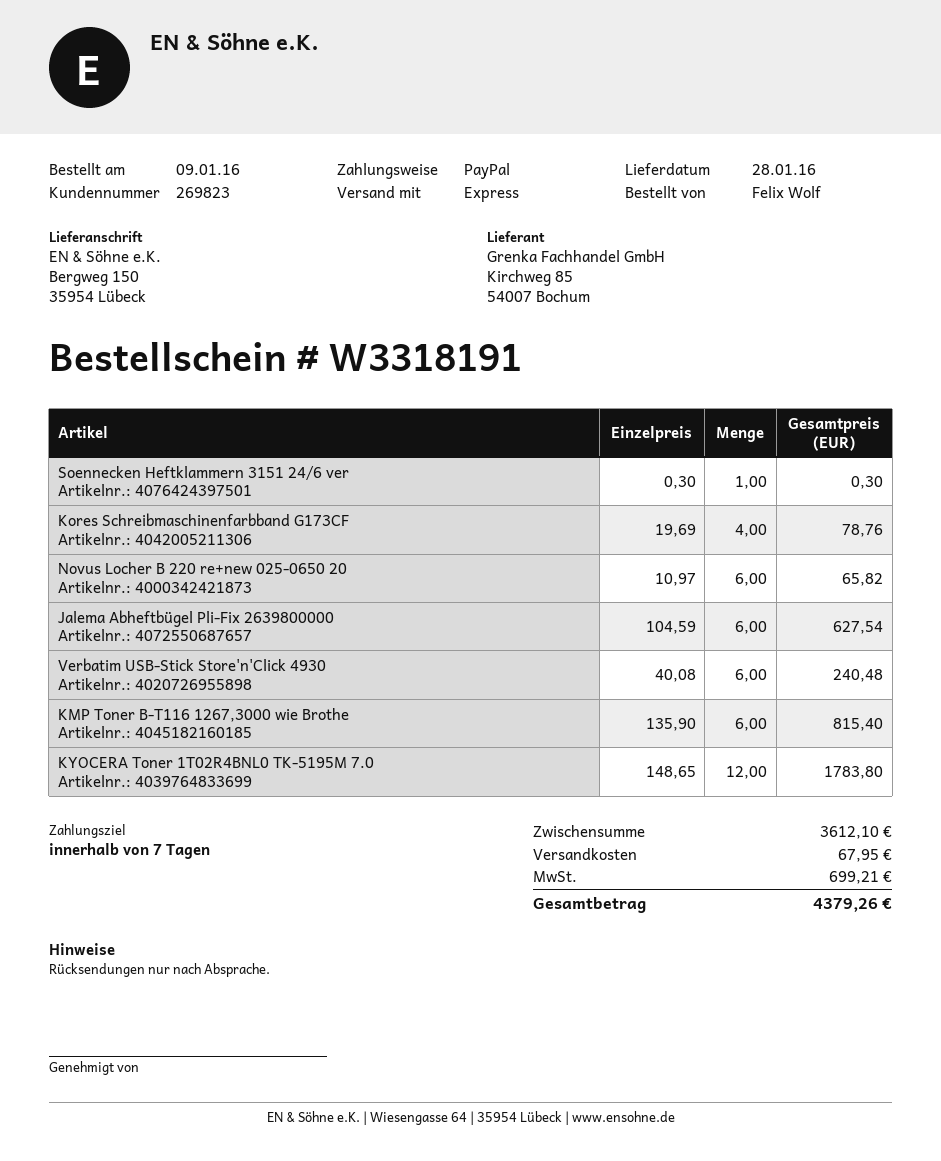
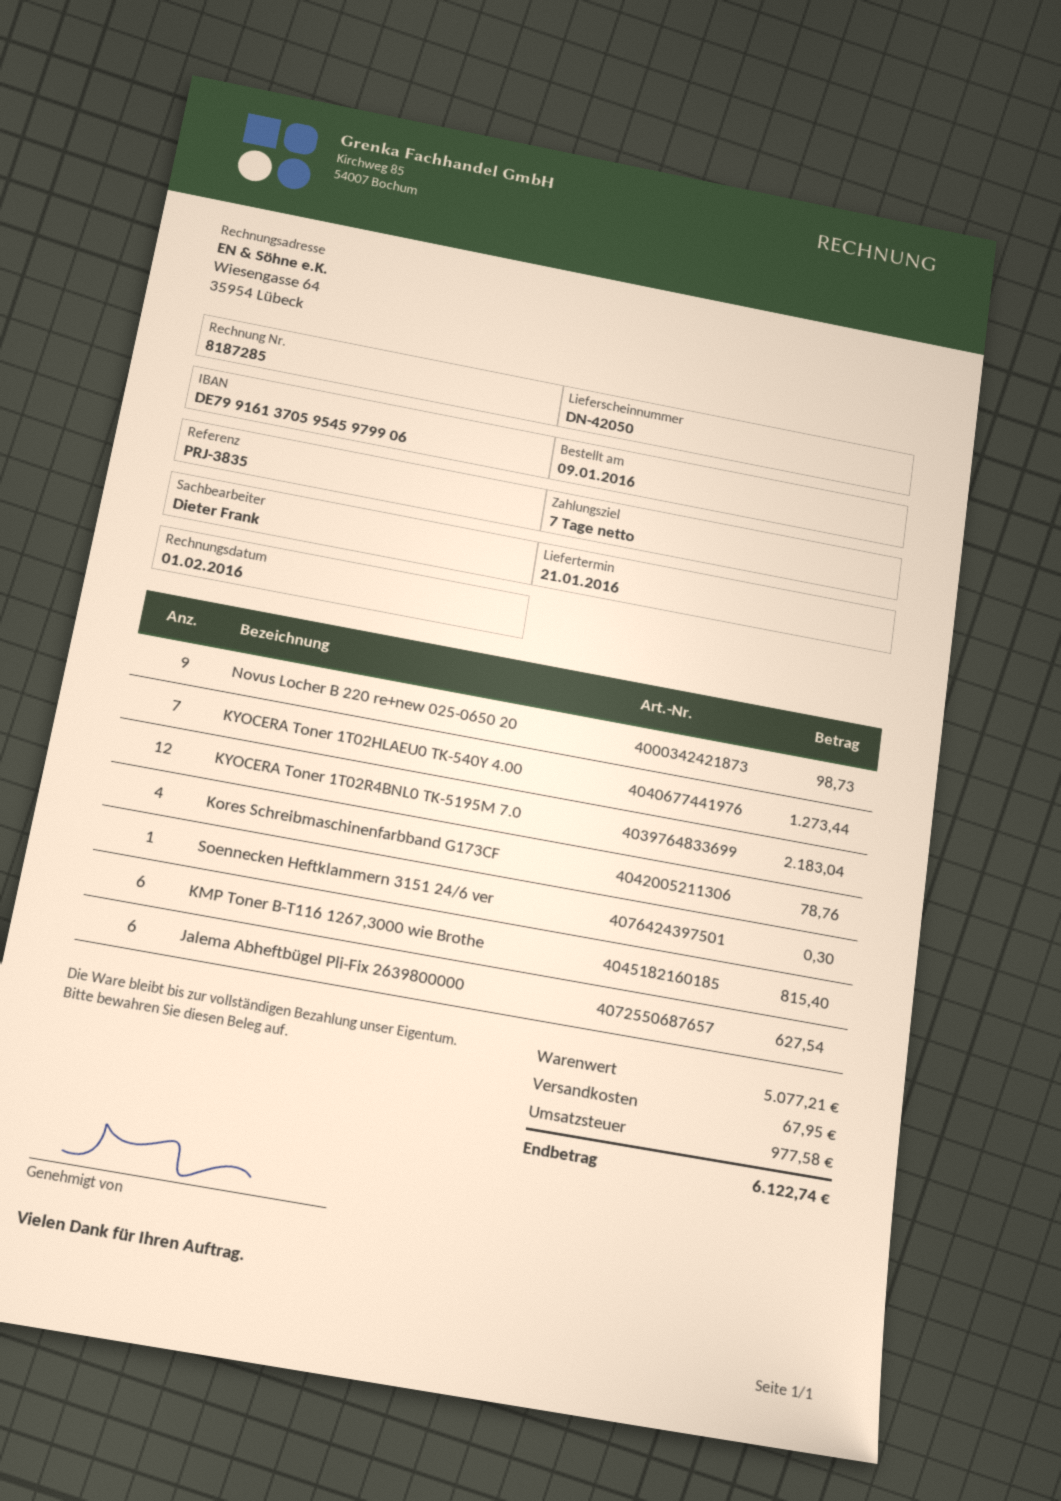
delivery date: 2016-01-28 -> 2016-01-21
Novus Locher B 220 re+new 025-0650 20: 6 for 65.82 -> 9 for 98.73
Verbatim USB-Stick Store'n'Click 4930: 6 for 240.48 -> none
KYOCERA Toner 1T02R4BNL0 TK-5195M 7.0: 12 for 1783.80 -> 12 for 2183.04
KYOCERA Toner 1T02HLAEU0 TK-540Y 4.00: none -> 7 for 1273.44
subtotal: 3612.10 -> 5077.21
tax: 699.21 -> 977.58
total: 4379.26 -> 6122.74

